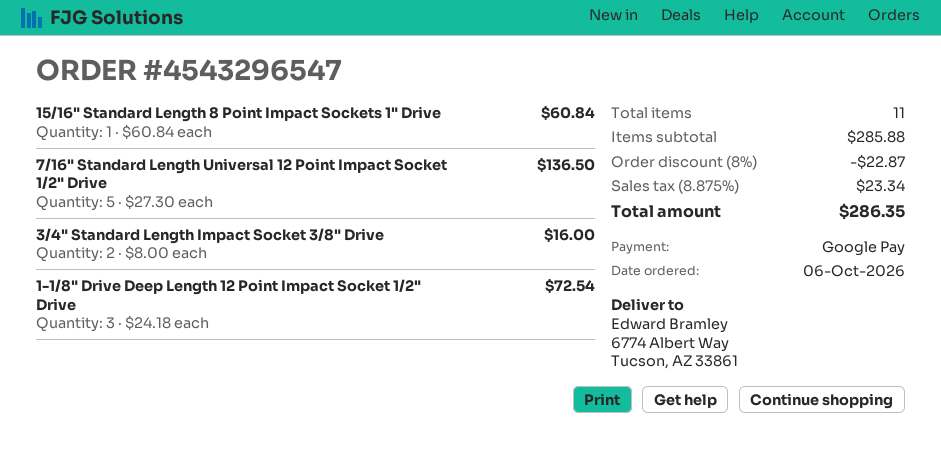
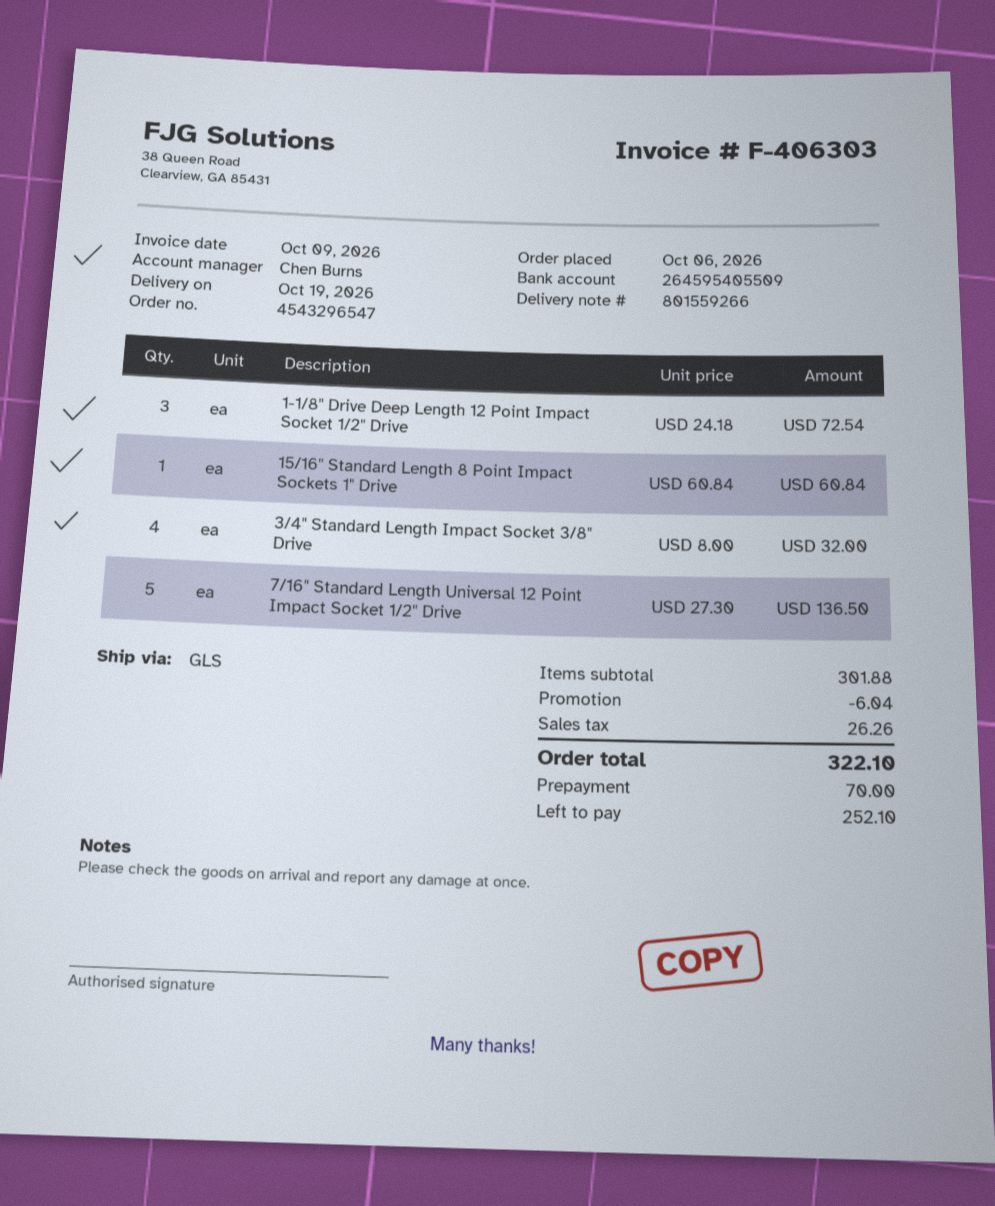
3/4" Standard Length Impact Socket 3/8" Drive: 2 x 8.00 = 16.00 -> 4 x 8.00 = 32.00
subtotal: 285.88 -> 301.88
discount: 22.87 -> 6.04
tax: 23.34 -> 26.26
total: 286.35 -> 322.10

